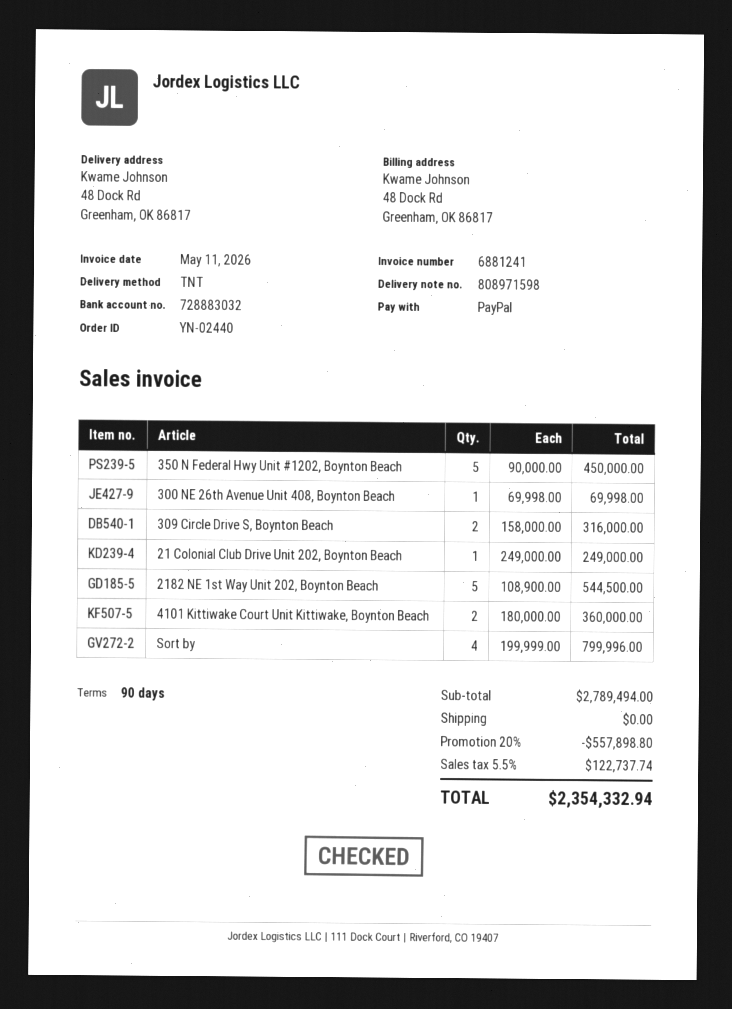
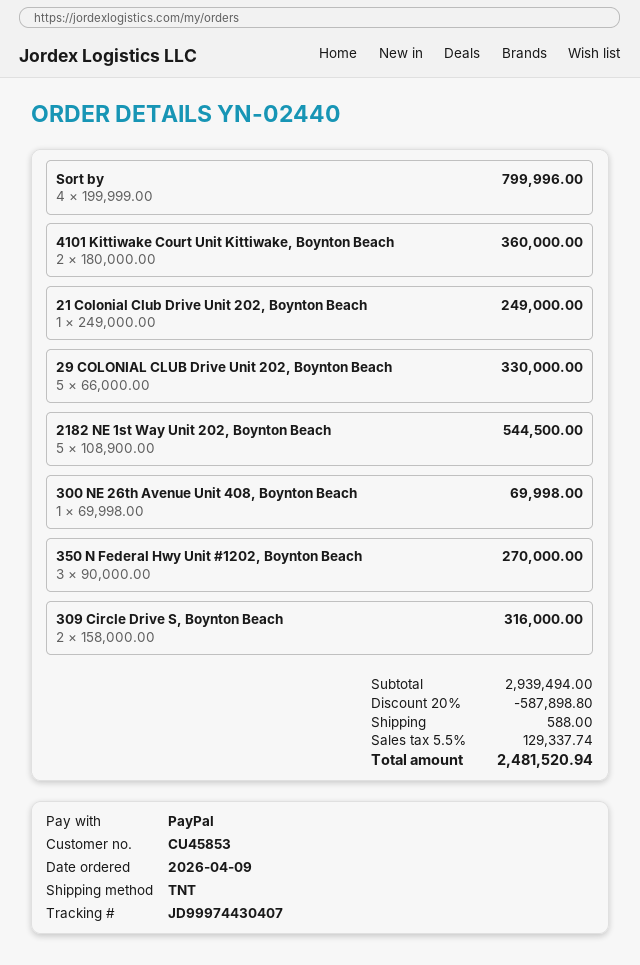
350 N Federal Hwy Unit #1202, Boynton Beach: 5 x 90000.00 = 450000.00 -> 3 x 90000.00 = 270000.00
29 COLONIAL CLUB Drive Unit 202, Boynton Beach: none -> 5 x 66000.00 = 330000.00
subtotal: 2789494.00 -> 2939494.00
discount: 20% = 557898.80 -> 20% = 587898.80
shipping: 0.00 -> 588.00
tax: 5.5% = 122737.74 -> 5.5% = 129337.74
total: 2354332.94 -> 2481520.94

